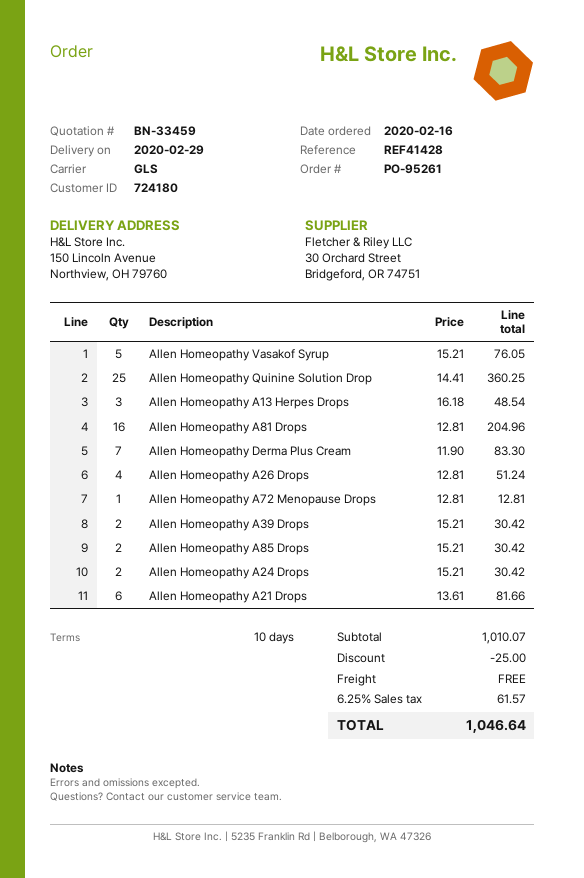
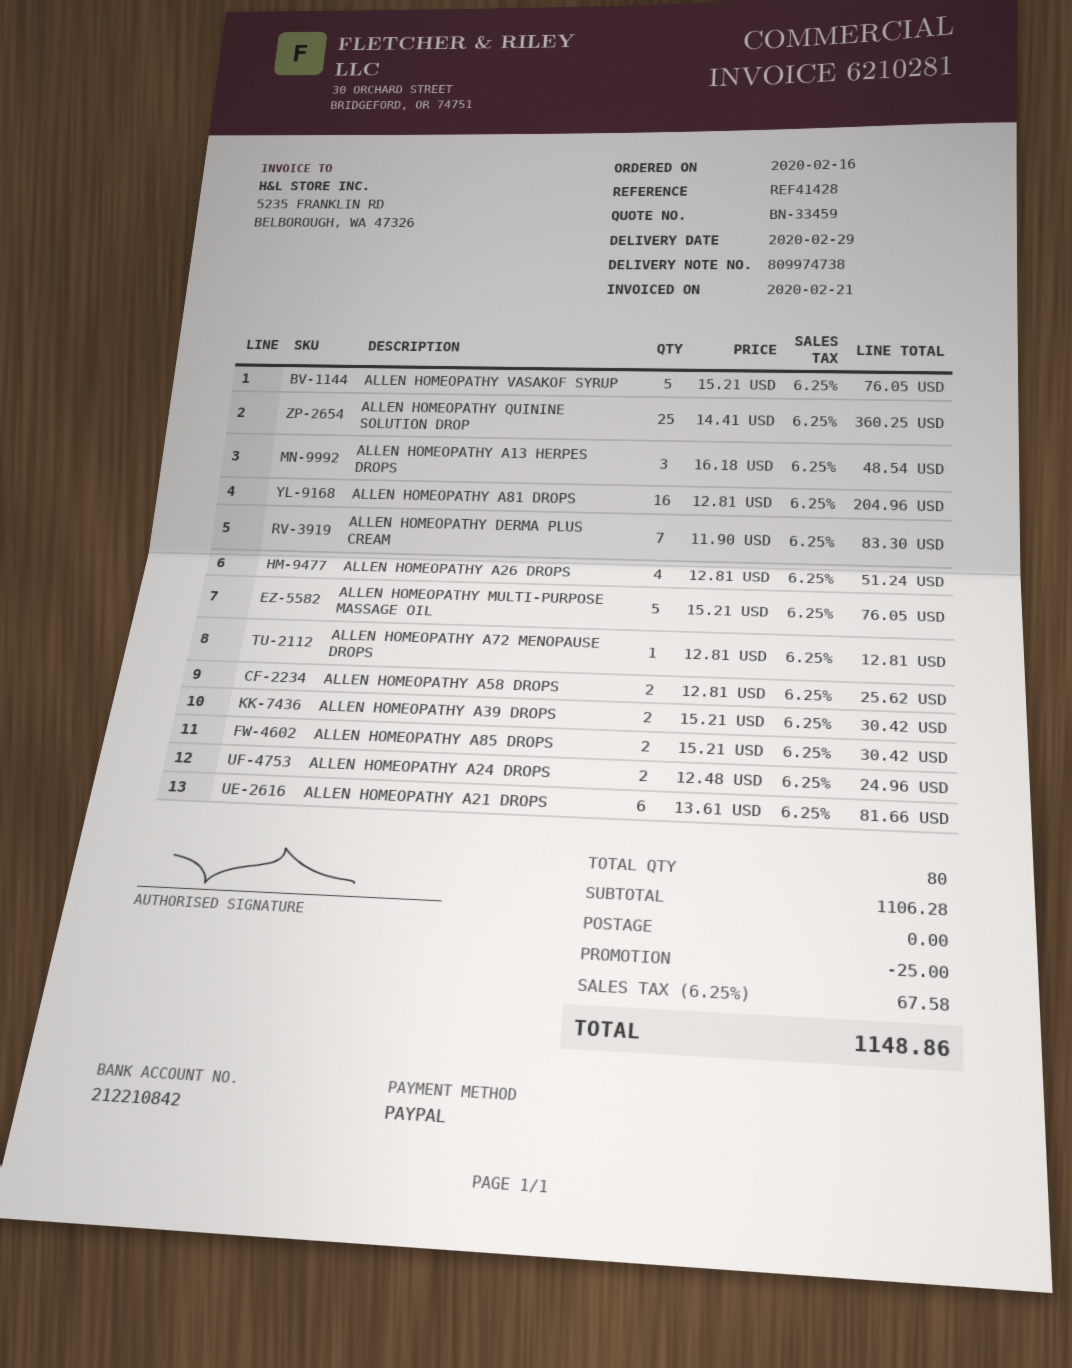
Allen Homeopathy A24 Drops: 2 x 15.21 = 30.42 -> 2 x 12.48 = 24.96
ALLEN HOMEOPATHY MULTI-PURPOSE MASSAGE OIL: none -> 5 x 15.21 = 76.05
ALLEN HOMEOPATHY A58 DROPS: none -> 2 x 12.81 = 25.62
subtotal: 1010.07 -> 1106.28
tax: 6.25% = 61.57 -> 6.25% = 67.58
total: 1046.64 -> 1148.86

